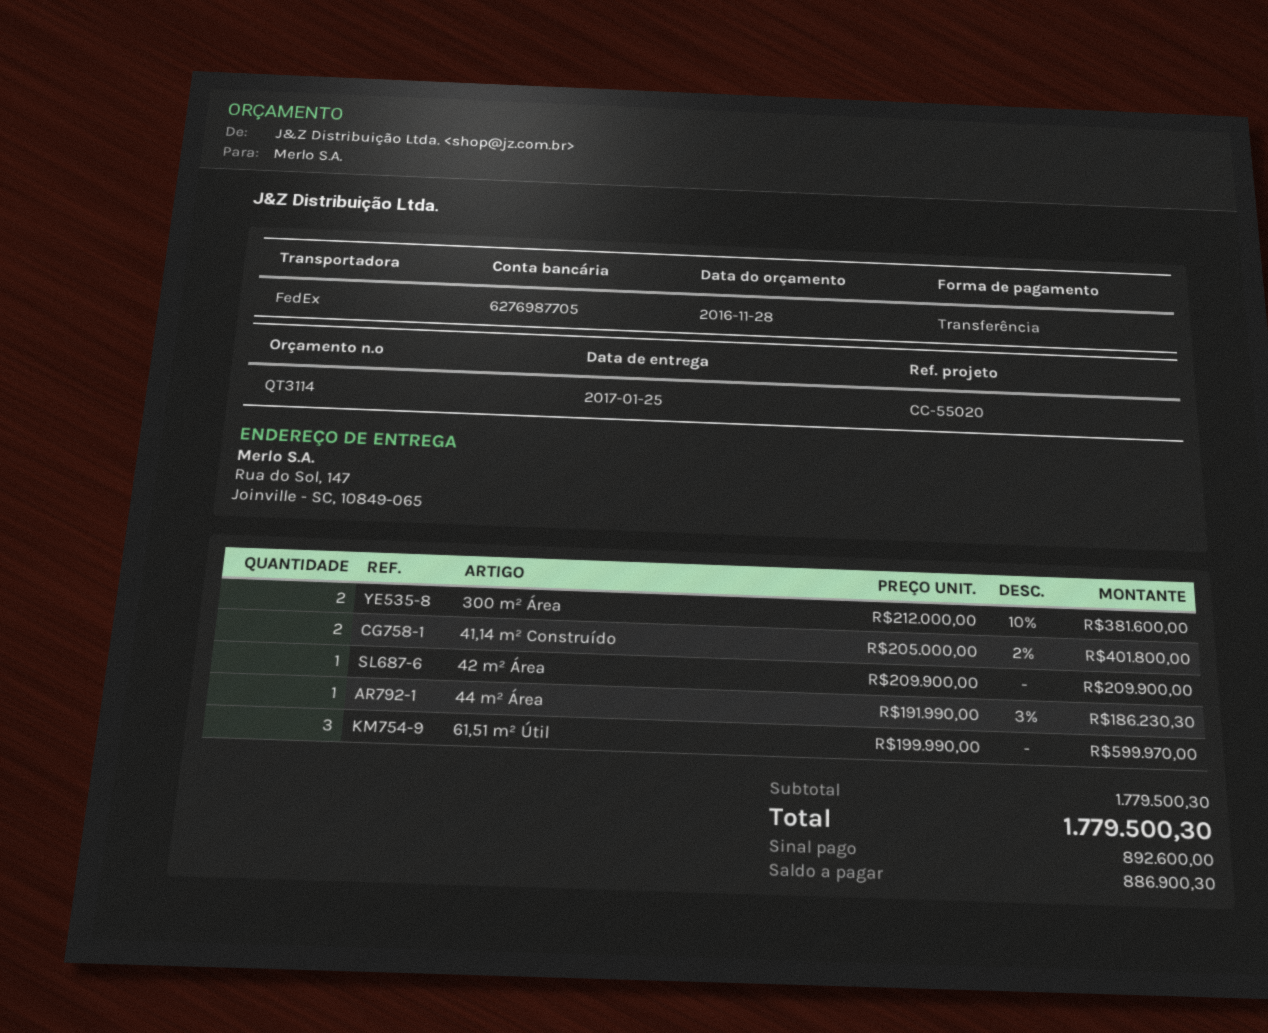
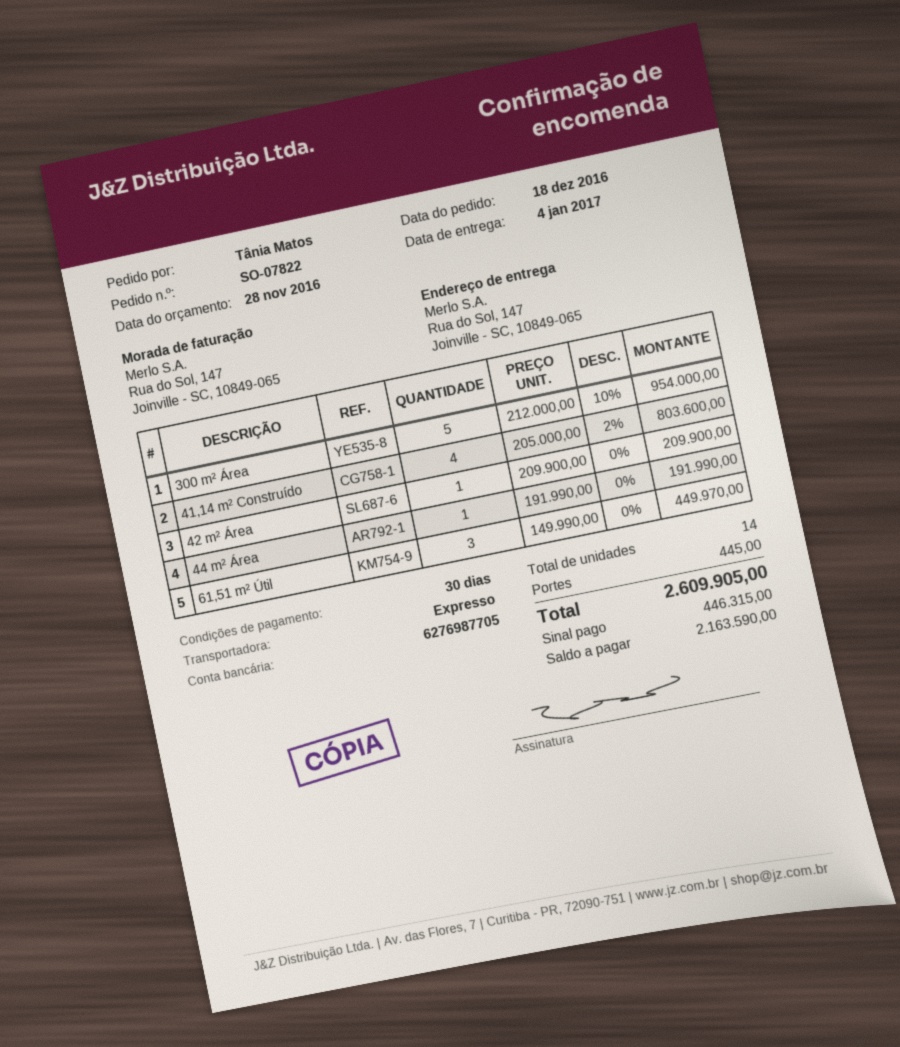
delivery date: 2017-01-25 -> 2017-01-04
shipping method: FedEx -> express
300 m² Área: 2 x 212000.00 - 10% = 381600.00 -> 5 x 212000.00 - 10% = 954000.00
41,14 m² Construído: 2 x 205000.00 - 2% = 401800.00 -> 4 x 205000.00 - 2% = 803600.00
44 m² Área: 1 x 191990.00 - 3% = 186230.30 -> 1 x 191990.00 = 191990.00
61,51 m² Útil: 3 x 199990.00 = 599970.00 -> 3 x 149990.00 = 449970.00
shipping: none -> 445.00
total: 1779500.30 -> 2609905.00
deposit: 892600.00 -> 446315.00
balance: 886900.30 -> 2163590.00

